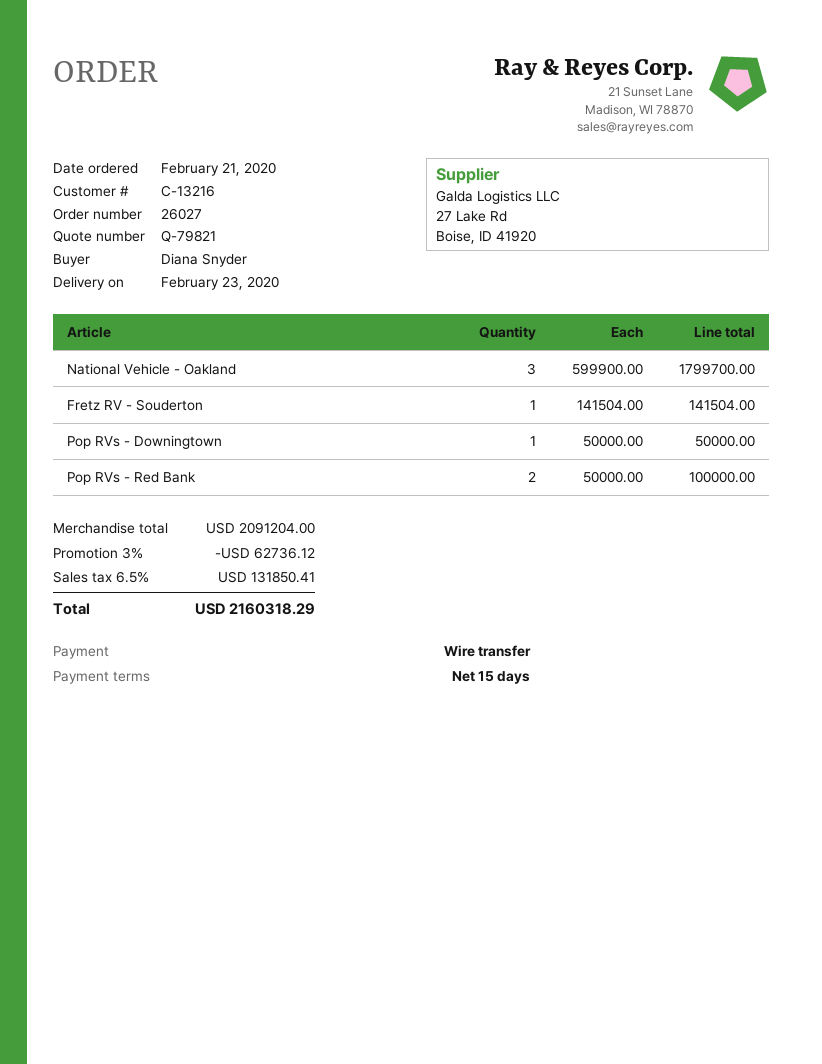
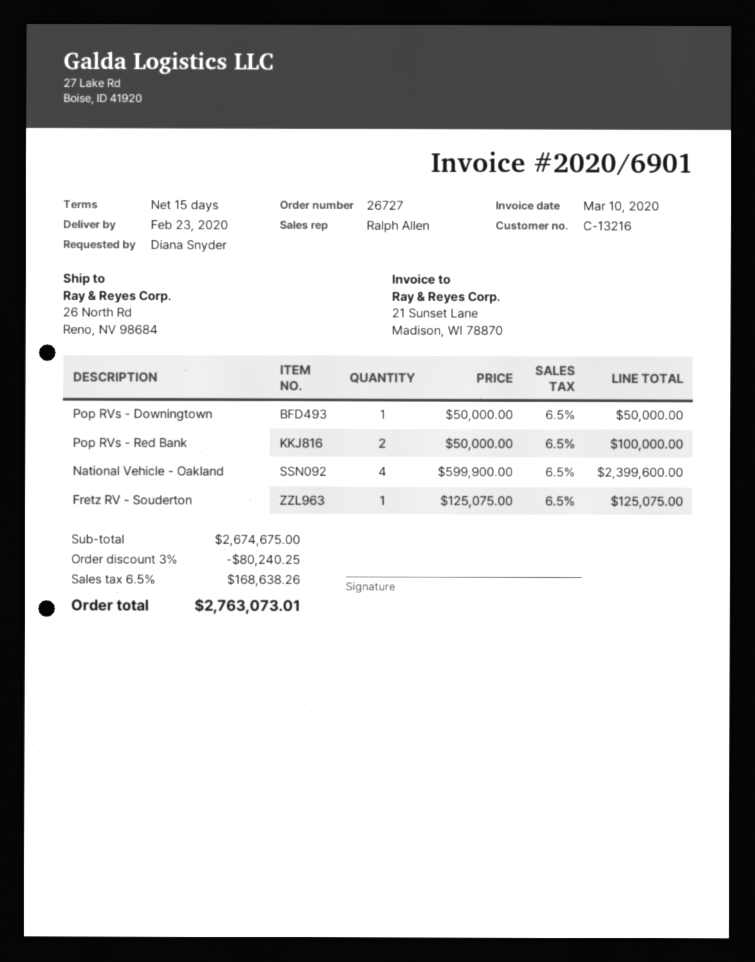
order number: 26027 -> 26727
National Vehicle - Oakland: 3 x 599900.00 = 1799700.00 -> 4 x 599900.00 = 2399600.00
Fretz RV - Souderton: 1 x 141504.00 = 141504.00 -> 1 x 125075.00 = 125075.00
subtotal: 2091204.00 -> 2674675.00
discount: 3% = 62736.12 -> 3% = 80240.25
tax: 6.5% = 131850.41 -> 6.5% = 168638.26
total: 2160318.29 -> 2763073.01

